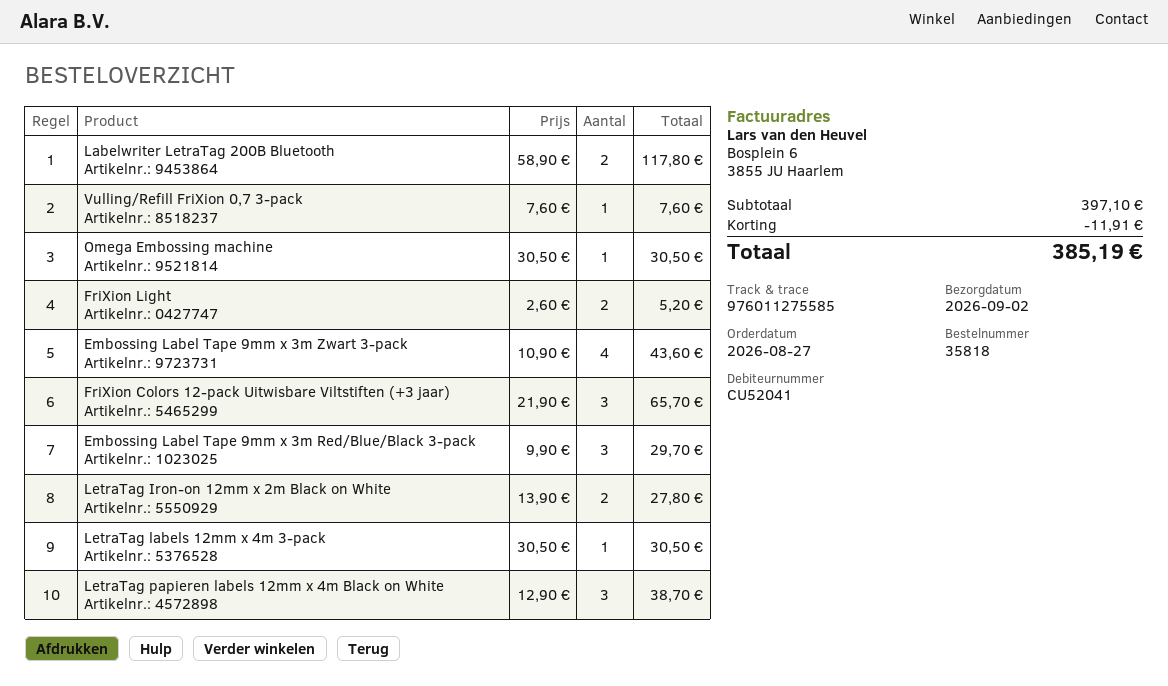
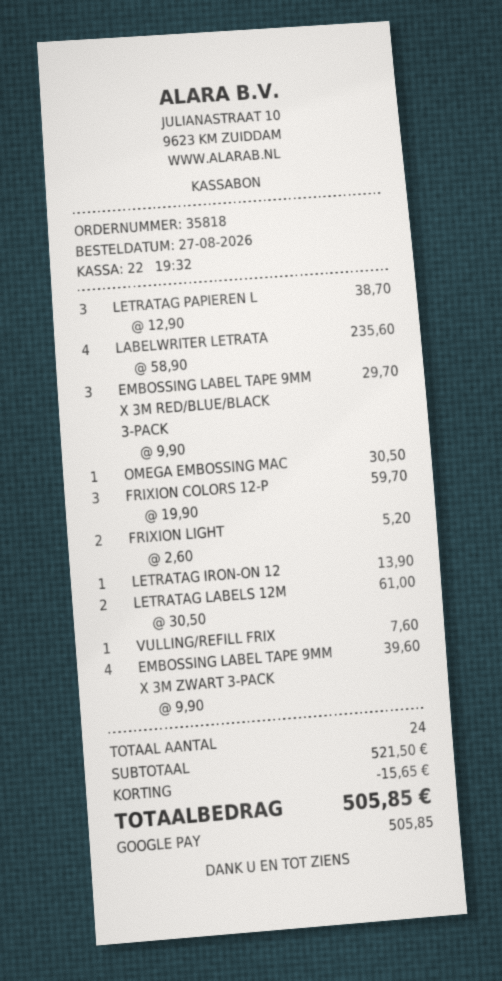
Labelwriter LetraTag 200B Bluetooth: 2 x 58.90 = 117.80 -> 4 x 58.90 = 235.60
Embossing Label Tape 9mm x 3m Zwart 3-pack: 4 x 10.90 = 43.60 -> 4 x 9.90 = 39.60
FriXion Colors 12-pack Uitwisbare Viltstiften (+3 jaar): 3 x 21.90 = 65.70 -> 3 x 19.90 = 59.70
LetraTag Iron-on 12mm x 2m Black on White: 2 x 13.90 = 27.80 -> 1 x 13.90 = 13.90
LetraTag labels 12mm x 4m 3-pack: 1 x 30.50 = 30.50 -> 2 x 30.50 = 61.00
subtotal: 397.10 -> 521.50
discount: 11.91 -> 15.65
total: 385.19 -> 505.85

